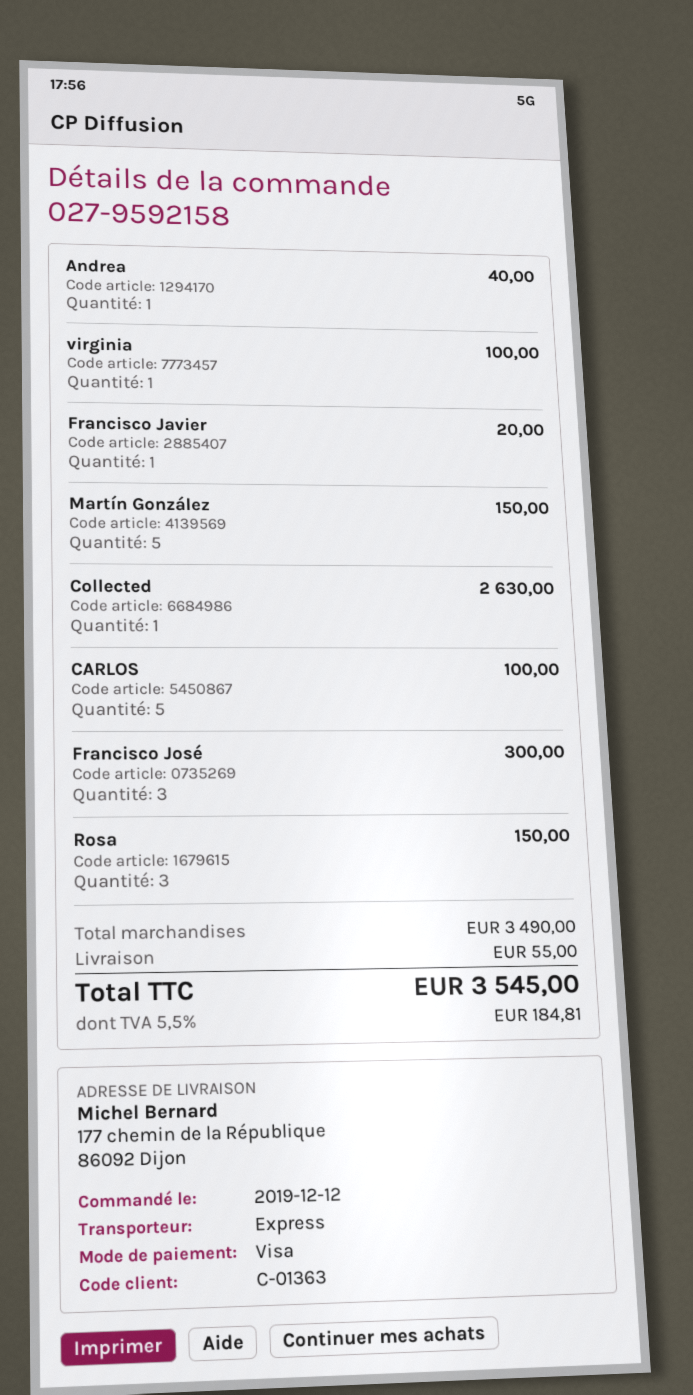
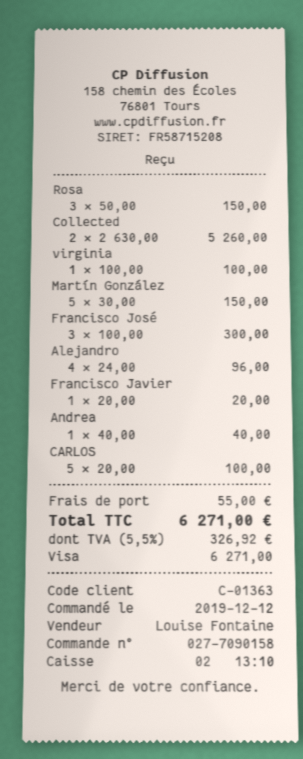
order number: 027-9592158 -> 027-7090158
Collected: 1 for 2630.00 -> 2 for 5260.00
Alejandro: none -> 4 for 96.00
tax: 5.5% = 184.81 -> 5.5% = 326.92
total: 3545.00 -> 6271.00

